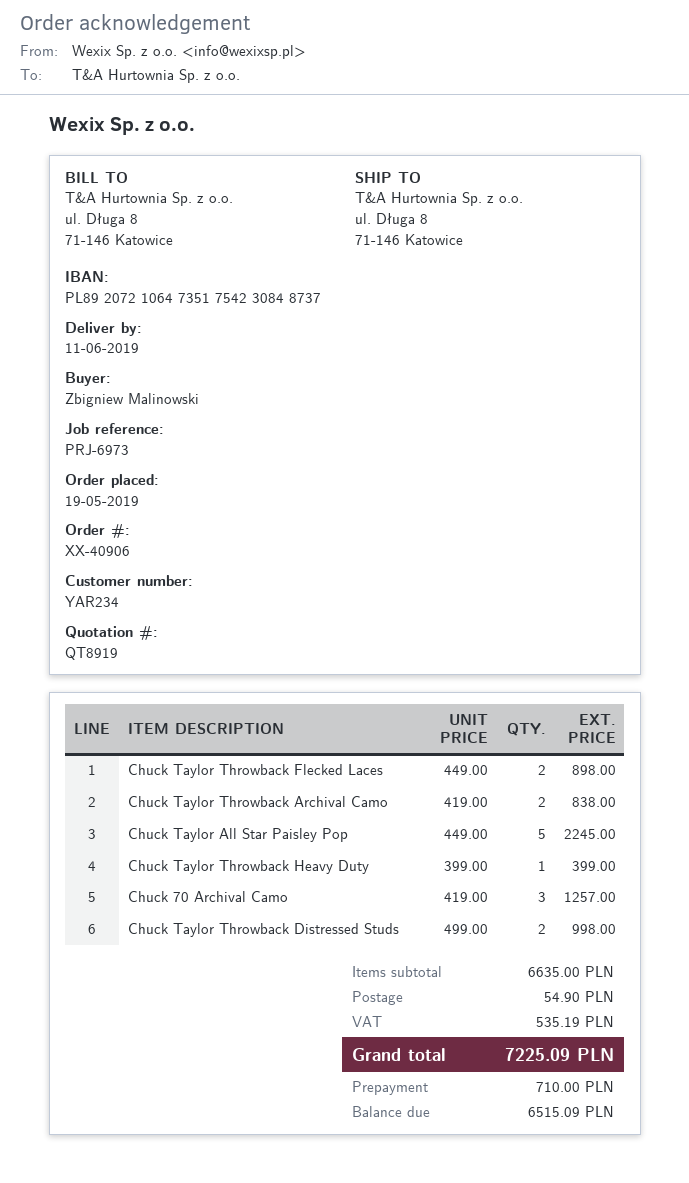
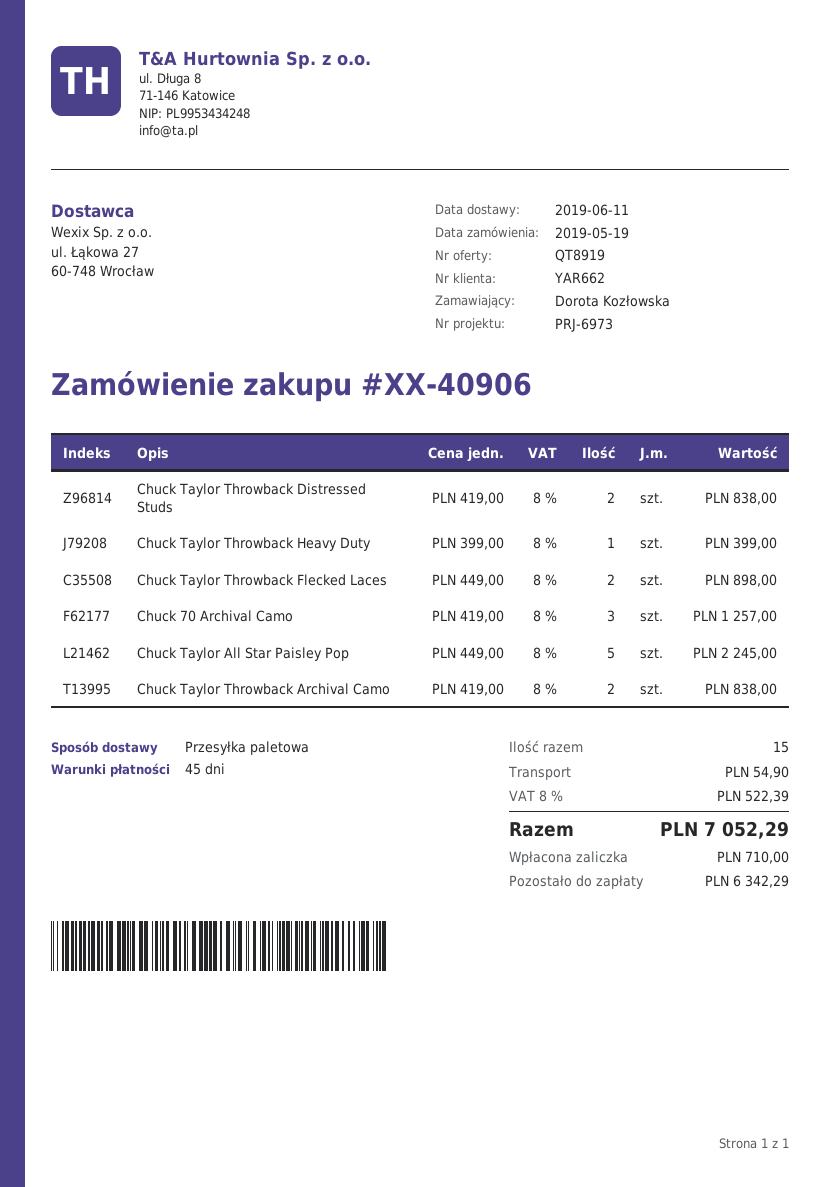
customer number: YAR234 -> YAR662
ordered by: Zbigniew Malinowski -> Dorota Kozłowska
Chuck Taylor Throwback Distressed Studs: 2 x 499.00 = 998.00 -> 2 x 419.00 = 838.00
tax: 535.19 -> 522.39
total: 7225.09 -> 7052.29
balance: 6515.09 -> 6342.29

